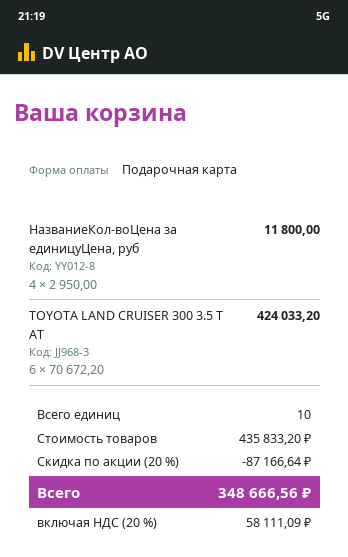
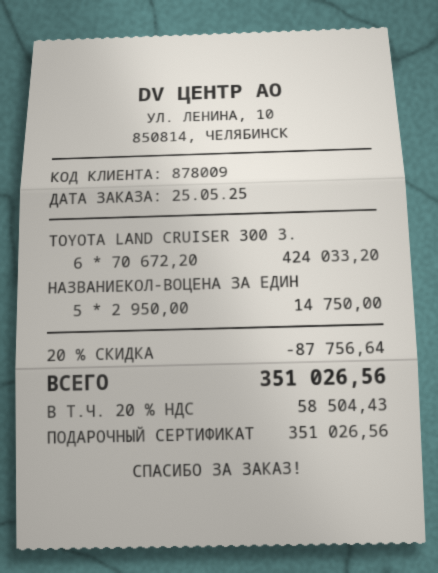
НазваниеКол-воЦена за единицуЦена, руб: 4 x 2950.00 = 11800.00 -> 5 x 2950.00 = 14750.00
discount: 20% = 87166.64 -> 20% = 87756.64
tax: 20% = 58111.09 -> 20% = 58504.43
total: 348666.56 -> 351026.56

